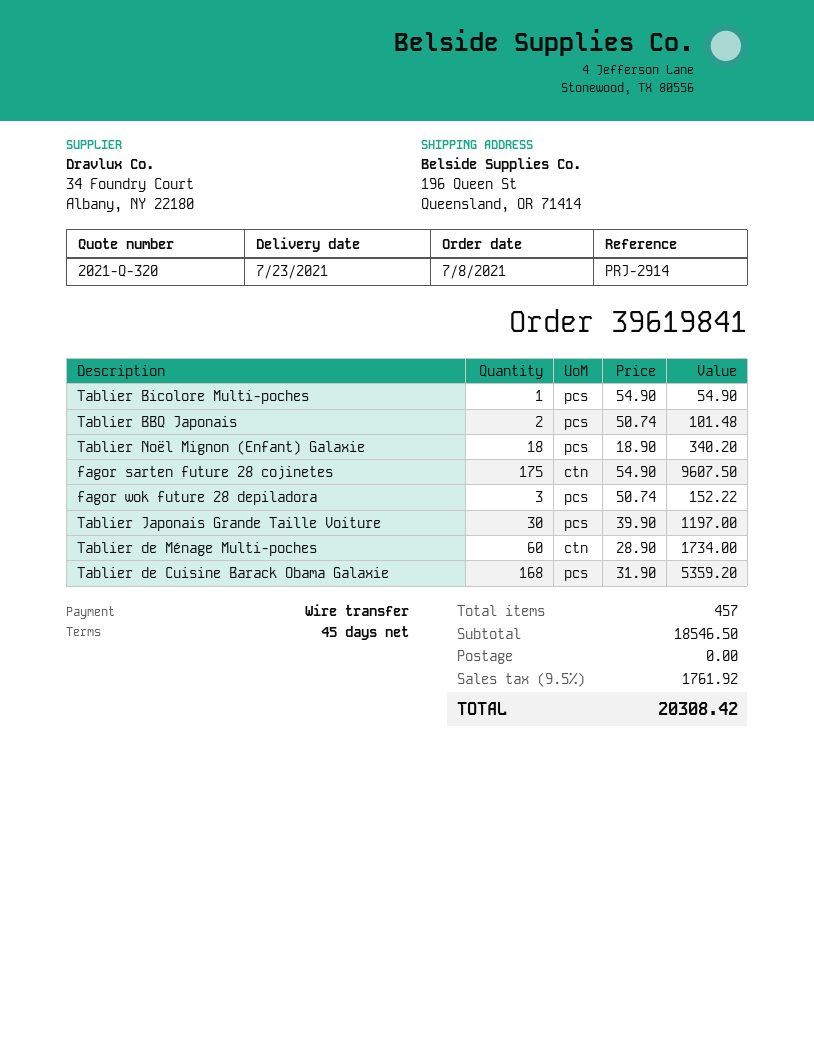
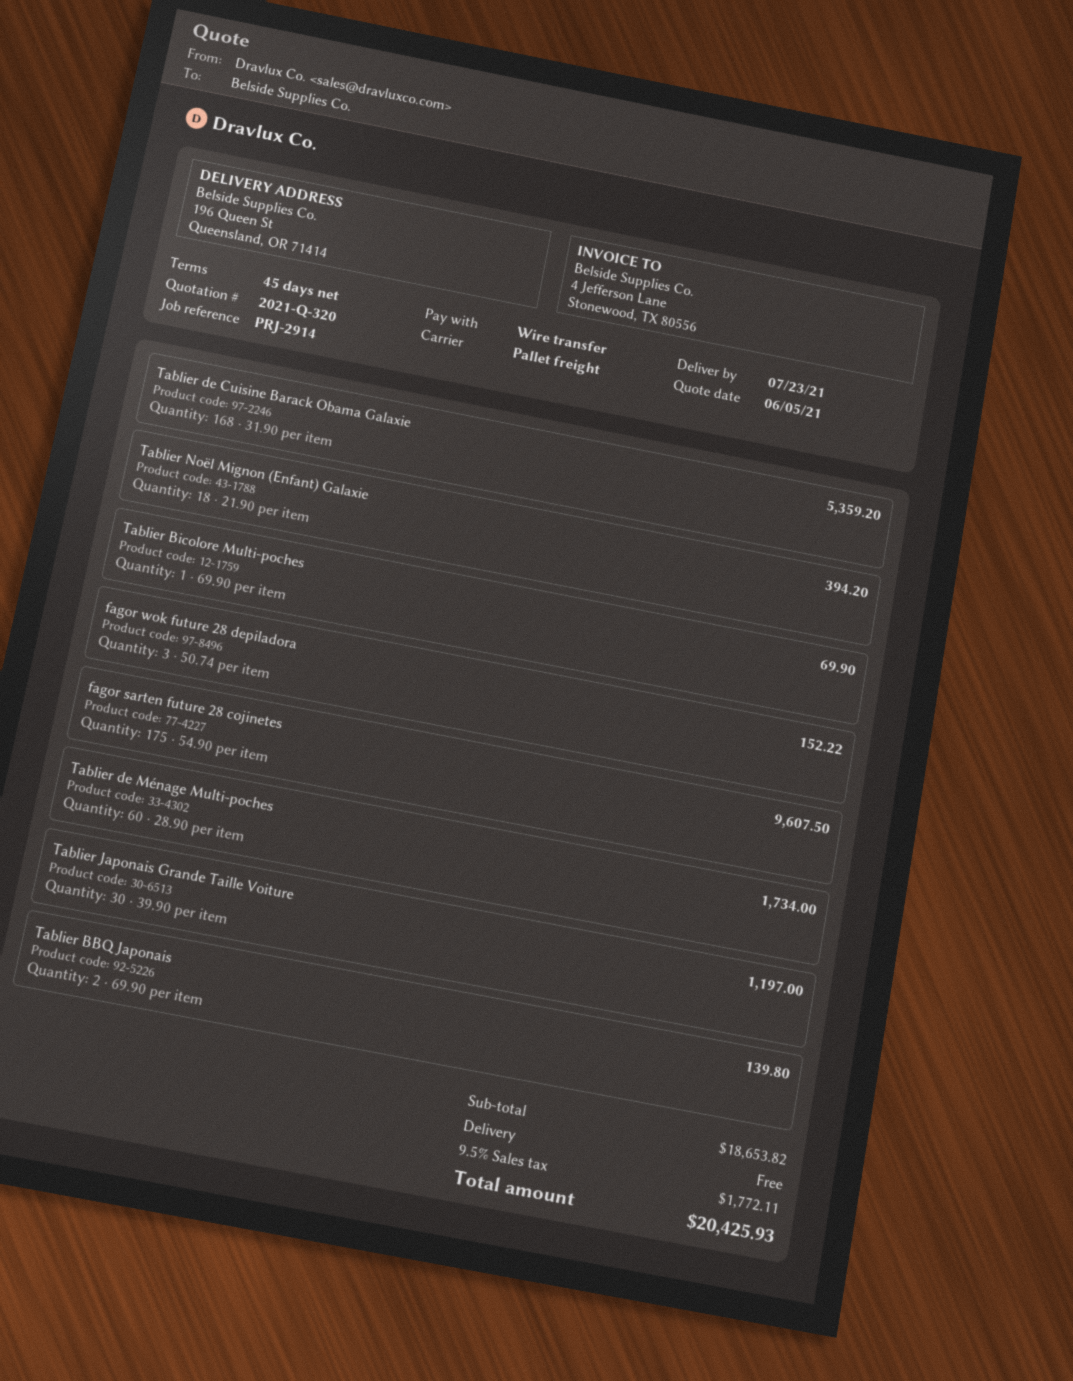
Tablier Bicolore Multi-poches: 1 x 54.90 = 54.90 -> 1 x 69.90 = 69.90
Tablier BBQ Japonais: 2 x 50.74 = 101.48 -> 2 x 69.90 = 139.80
Tablier Noël Mignon (Enfant) Galaxie: 18 x 18.90 = 340.20 -> 18 x 21.90 = 394.20
subtotal: 18546.50 -> 18653.82
tax: 9.5% = 1761.92 -> 9.5% = 1772.11
total: 20308.42 -> 20425.93

